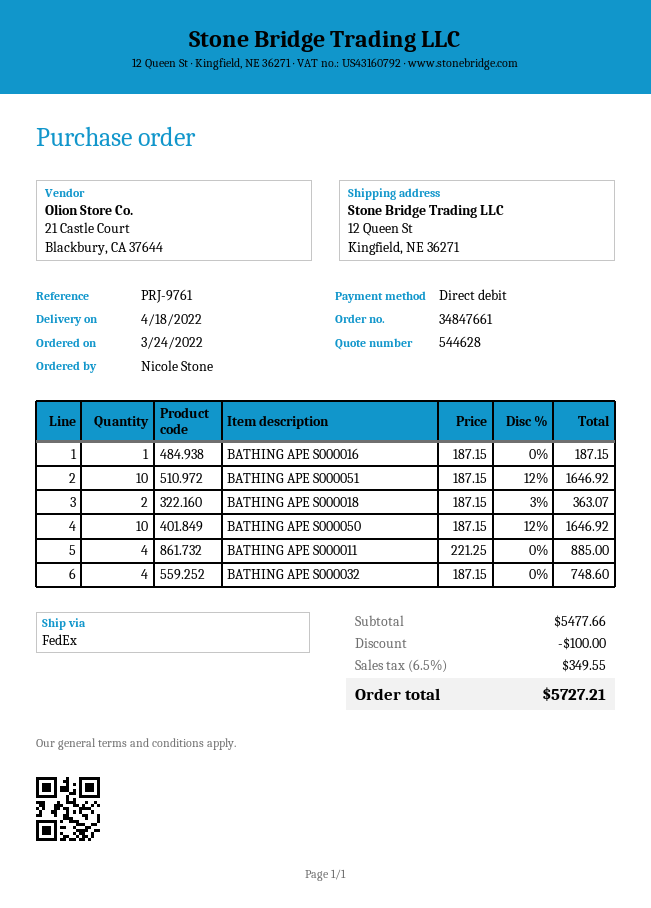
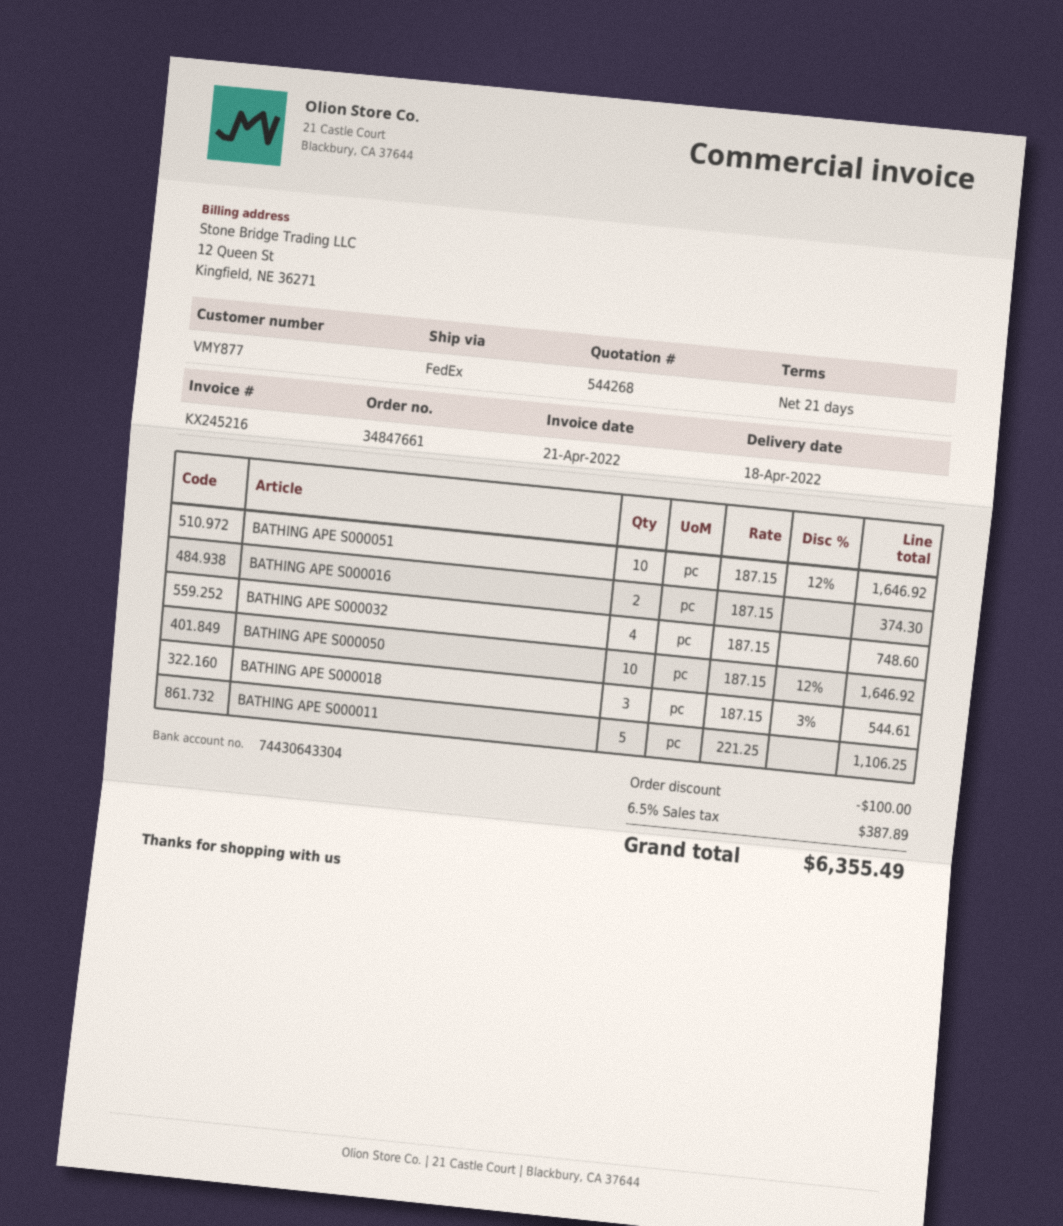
quote number: 544628 -> 544268
BATHING APE S000016: 1 x 187.15 = 187.15 -> 2 x 187.15 = 374.30
BATHING APE S000018: 2 x 187.15 - 3% = 363.07 -> 3 x 187.15 - 3% = 544.61
BATHING APE S000011: 4 x 221.25 = 885.00 -> 5 x 221.25 = 1106.25
tax: 6.5% = 349.55 -> 6.5% = 387.89
total: 5727.21 -> 6355.49

